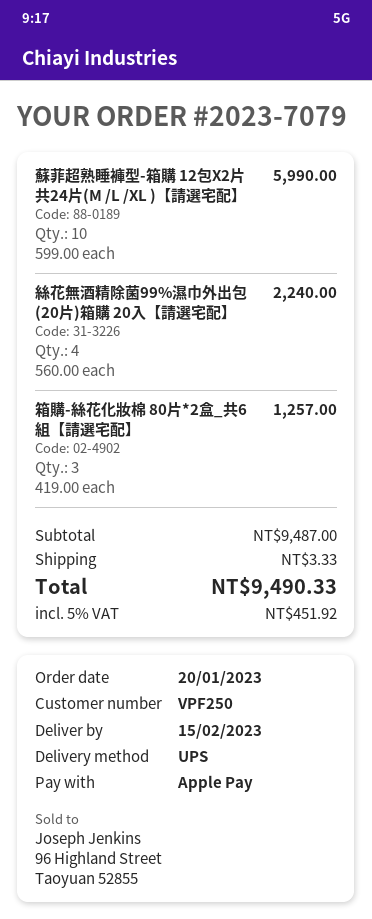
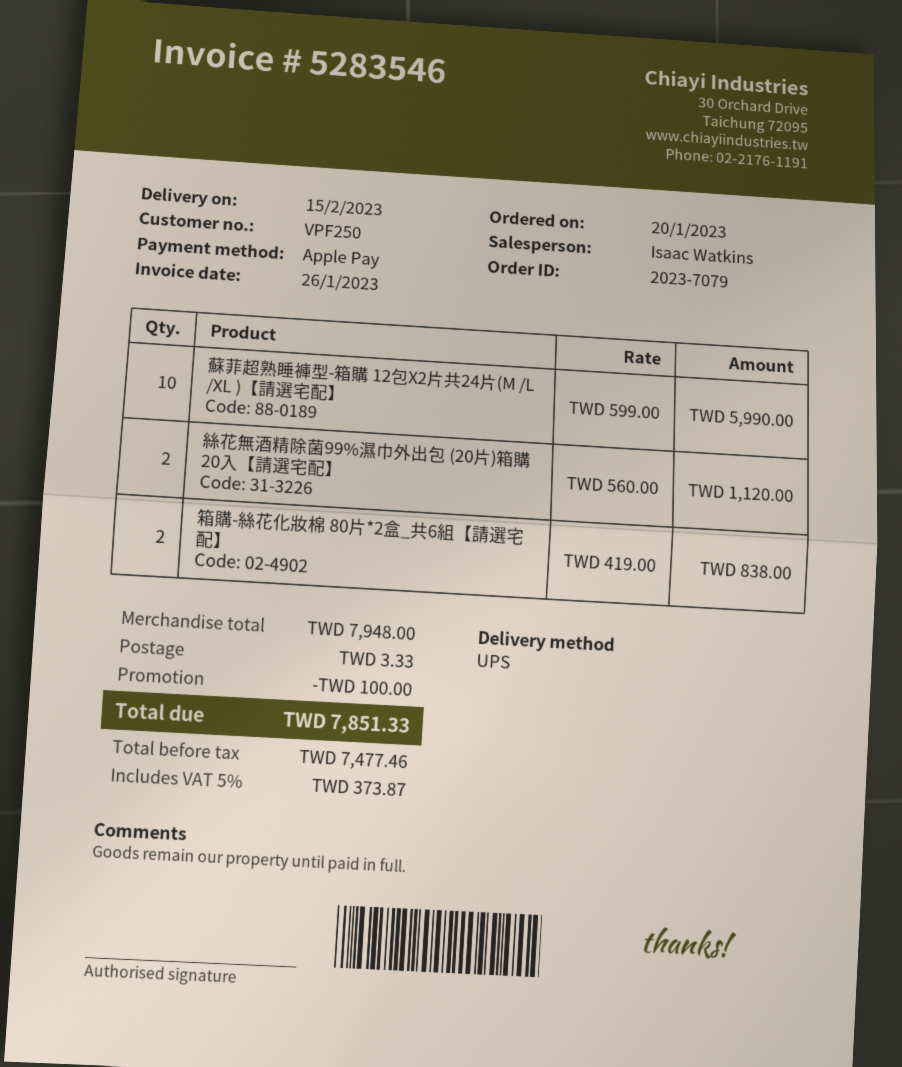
絲花無酒精除菌99%濕巾外出包 (20片)箱購 20入【請選宅配】: 4 x 560.00 = 2240.00 -> 2 x 560.00 = 1120.00
箱購-絲花化妝棉 80片*2盒_共6組【請選宅配】: 3 x 419.00 = 1257.00 -> 2 x 419.00 = 838.00
subtotal: 9487.00 -> 7948.00
discount: none -> 100.00
tax: 5% = 451.92 -> 5% = 373.87
total: 9490.33 -> 7851.33

